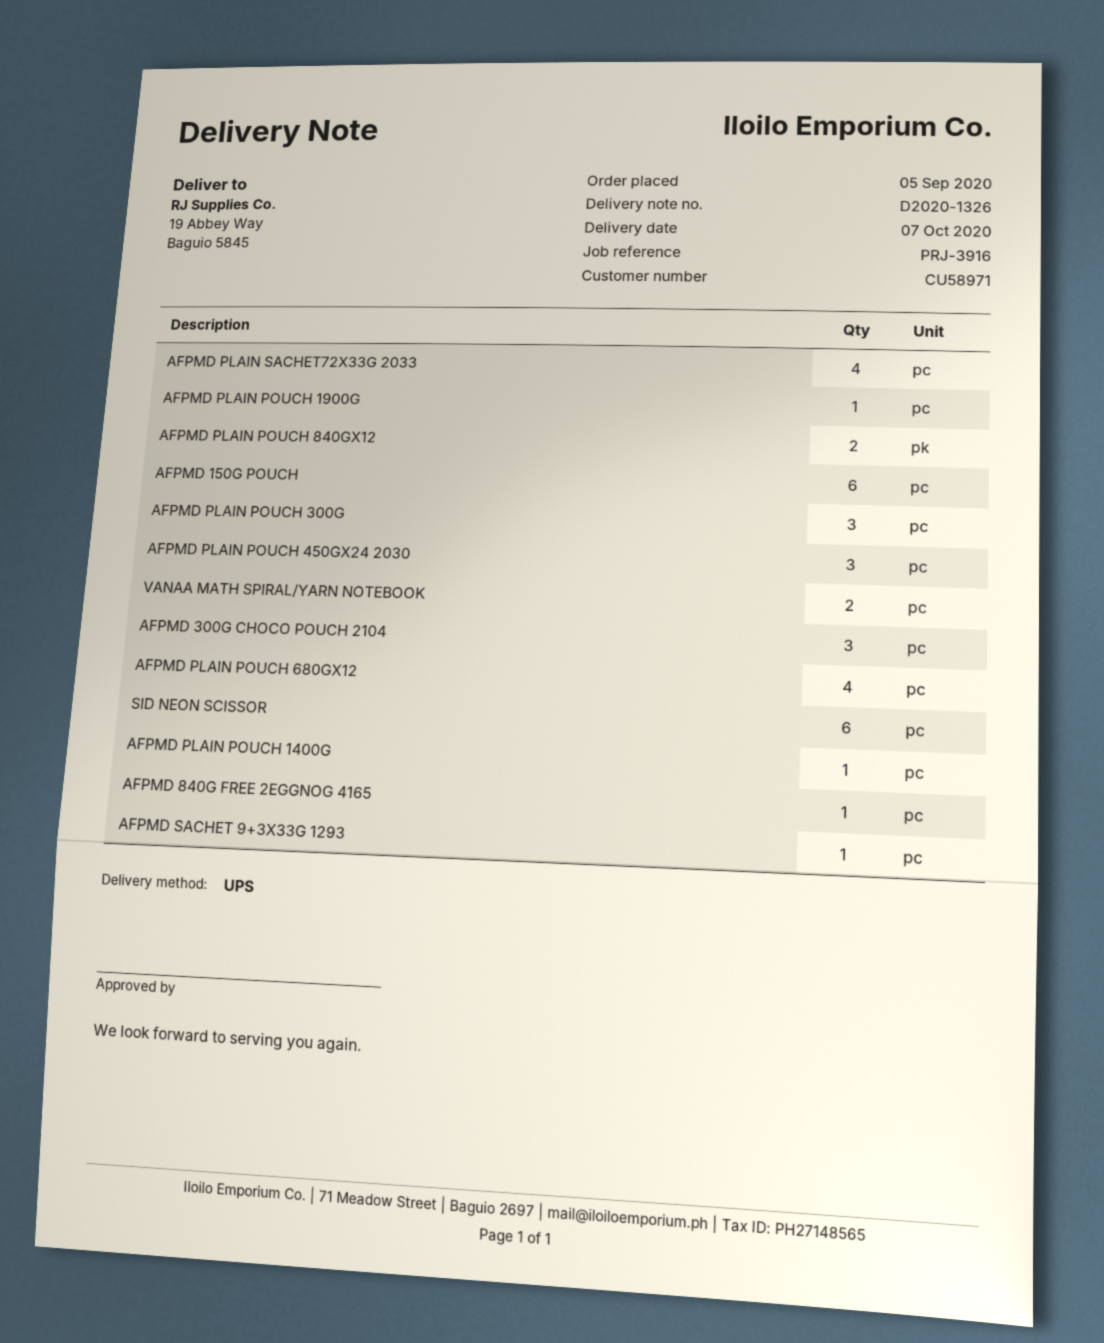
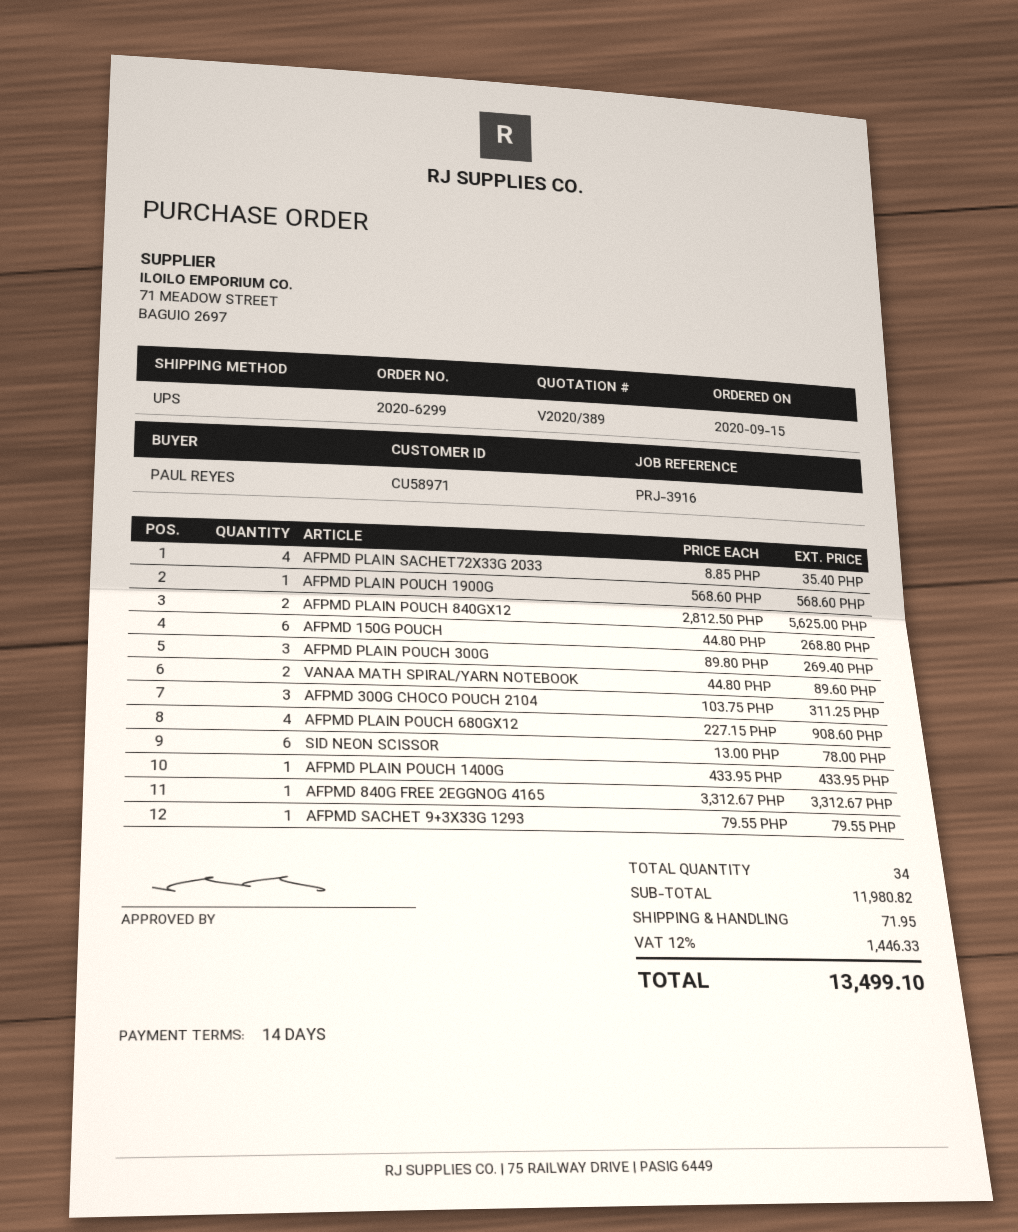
order date: 2020-09-05 -> 2020-09-15
AFPMD PLAIN POUCH 450GX24 2030: 3 -> none

